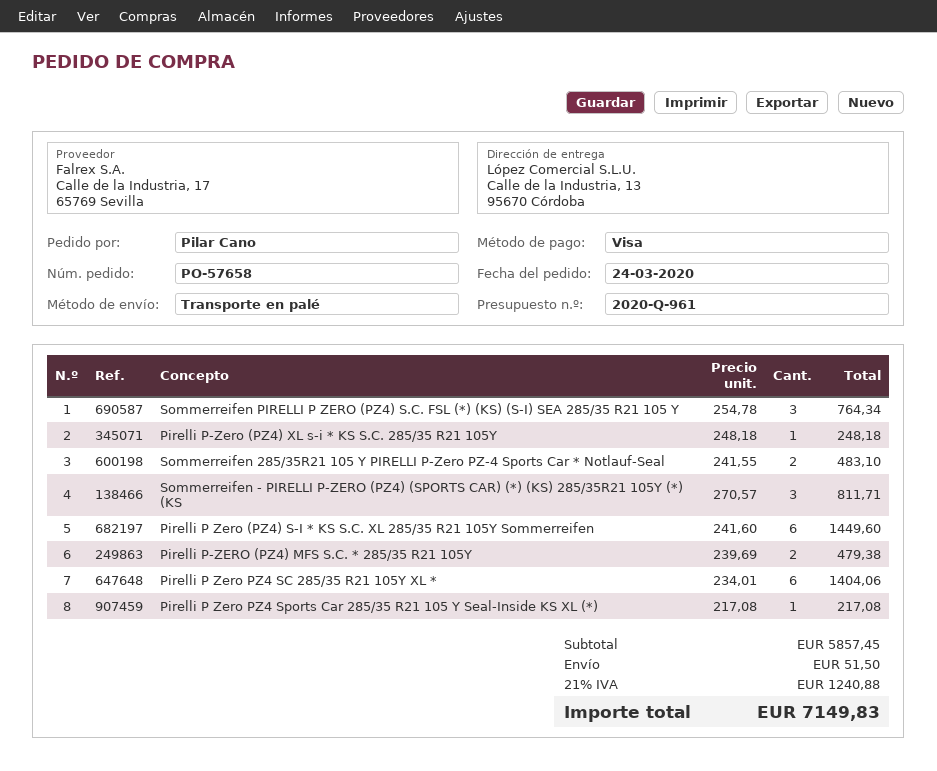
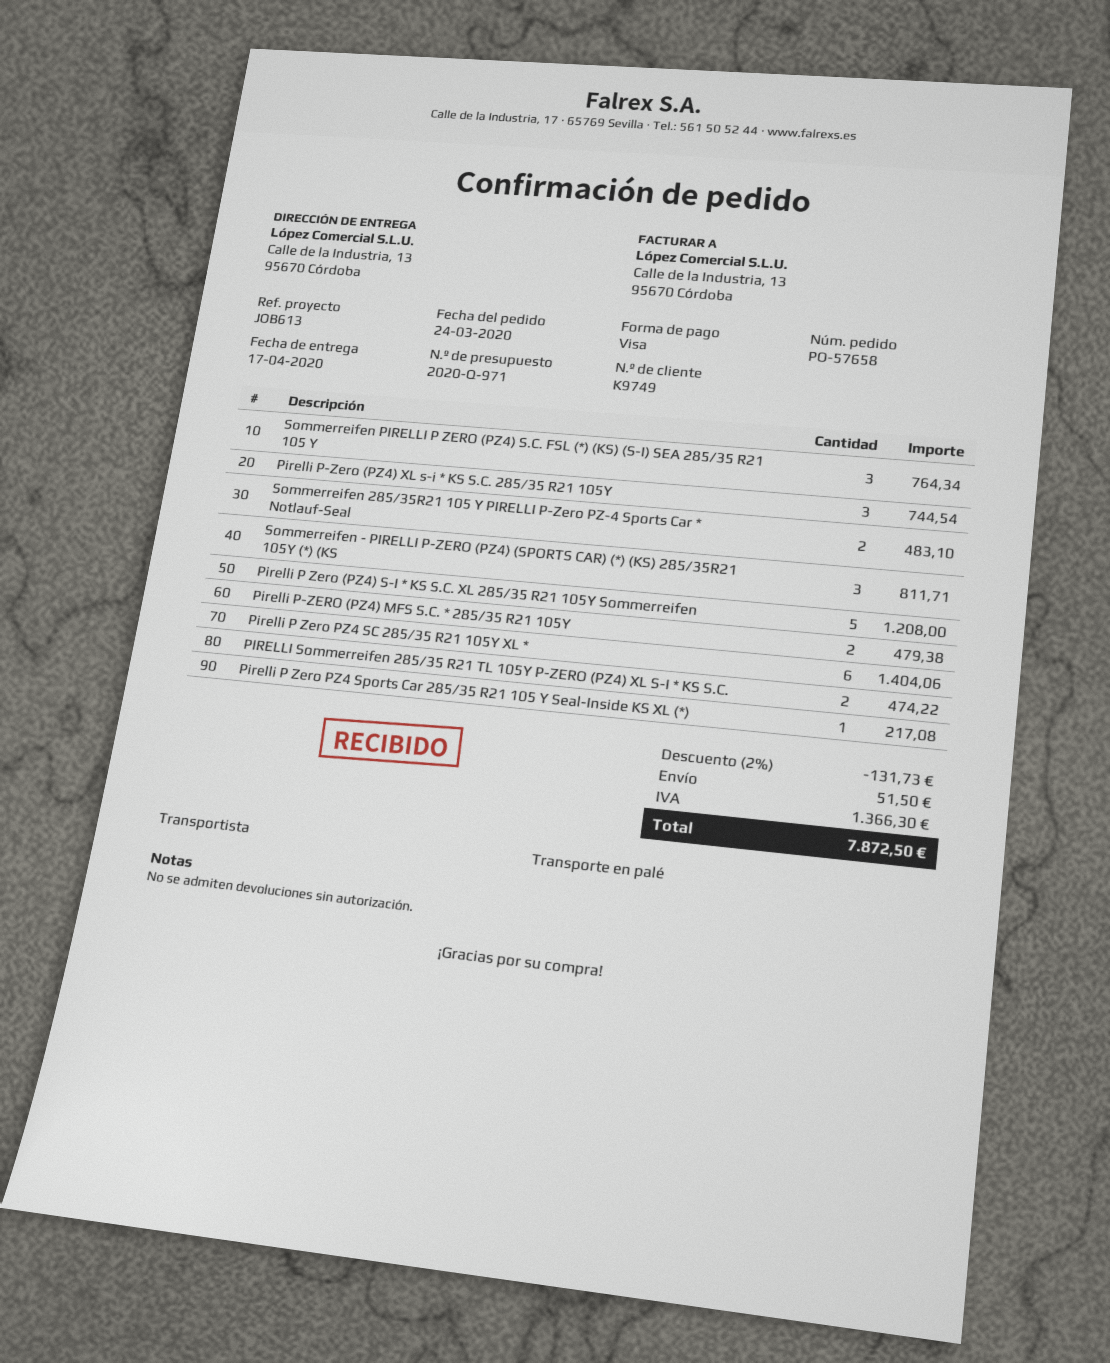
quote number: 2020-Q-961 -> 2020-Q-971
Pirelli P-Zero (PZ4) XL s-i * KS S.C. 285/35 R21 105Y: 1 for 248.18 -> 3 for 744.54
Pirelli P Zero (PZ4) S-I * KS S.C. XL 285/35 R21 105Y Sommerreifen: 6 for 1449.60 -> 5 for 1208.00
PIRELLI Sommerreifen 285/35 R21 TL 105Y P-ZERO (PZ4) XL S-I * KS S.C.: none -> 2 for 474.22
discount: none -> 2% = 131.73
tax: 1240.88 -> 1366.30
total: 7149.83 -> 7872.50

